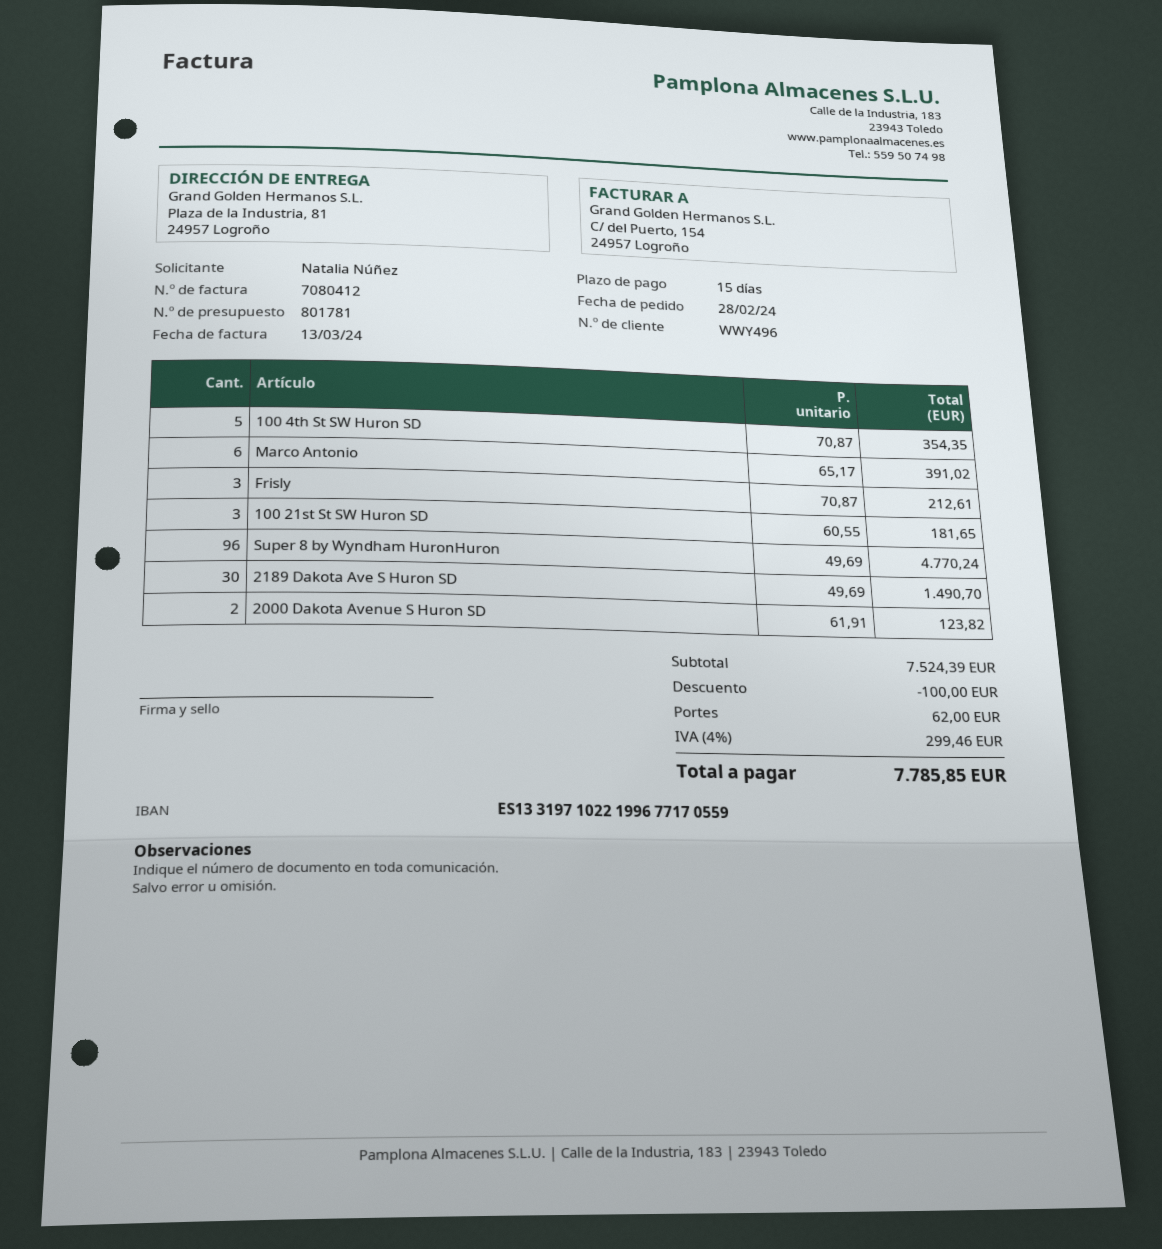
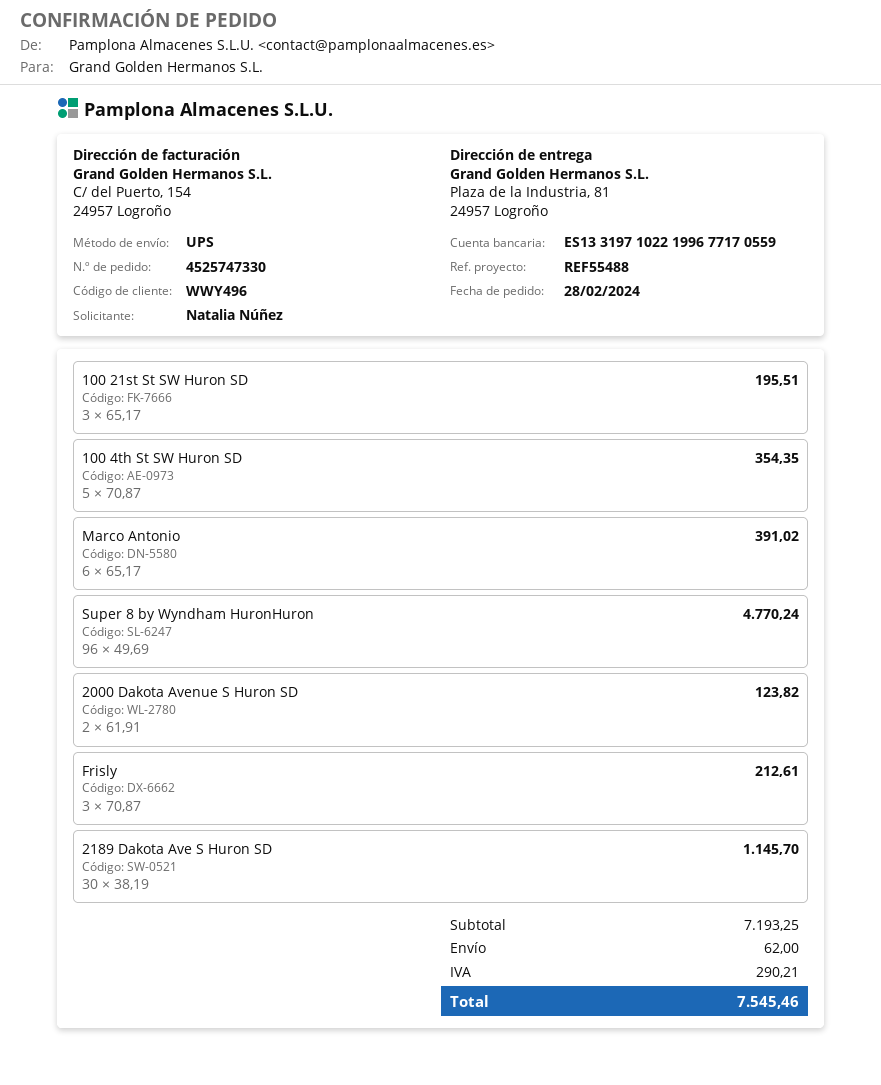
100 21st St SW Huron SD: 3 x 60.55 = 181.65 -> 3 x 65.17 = 195.51
2189 Dakota Ave S Huron SD: 30 x 49.69 = 1490.70 -> 30 x 38.19 = 1145.70
subtotal: 7524.39 -> 7193.25
discount: 100.00 -> none
tax: 299.46 -> 290.21
total: 7785.85 -> 7545.46

